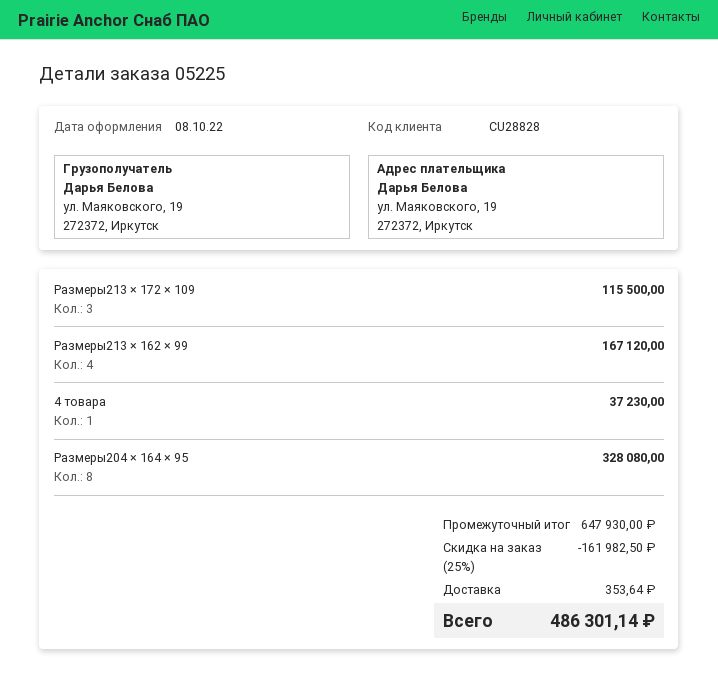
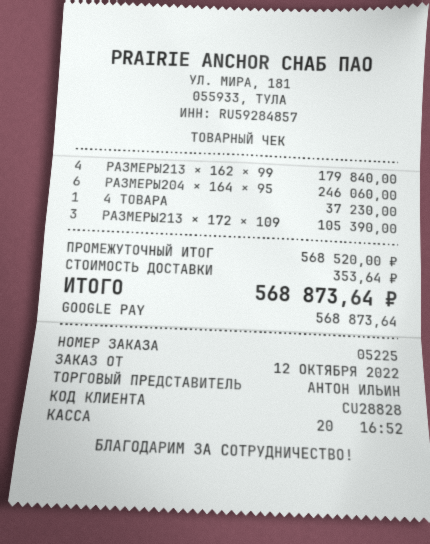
order date: 2022-10-08 -> 2022-10-12
Размеры213 × 172 × 109: 3 for 115500.00 -> 3 for 105390.00
Размеры213 × 162 × 99: 4 for 167120.00 -> 4 for 179840.00
Размеры204 × 164 × 95: 8 for 328080.00 -> 6 for 246060.00
subtotal: 647930.00 -> 568520.00
discount: 25% = 161982.50 -> none
total: 486301.14 -> 568873.64

